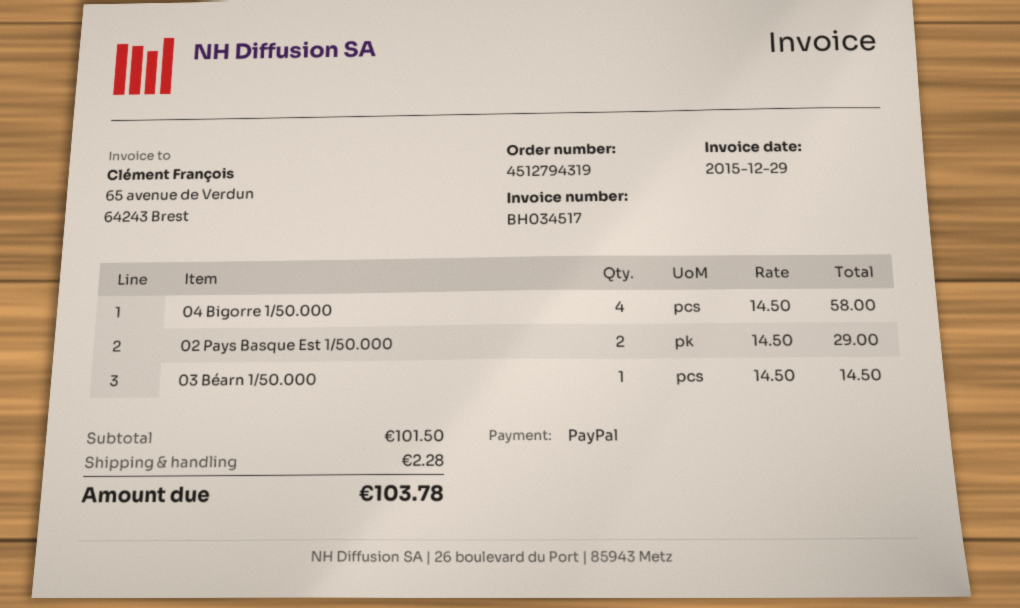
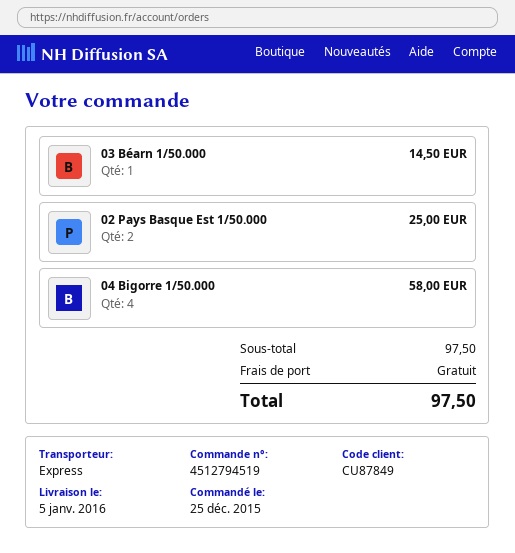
order number: 4512794319 -> 4512794519
02 Pays Basque Est 1/50.000: 2 for 29.00 -> 2 for 25.00
subtotal: 101.50 -> 97.50
shipping: 2.28 -> 0.00
total: 103.78 -> 97.50

